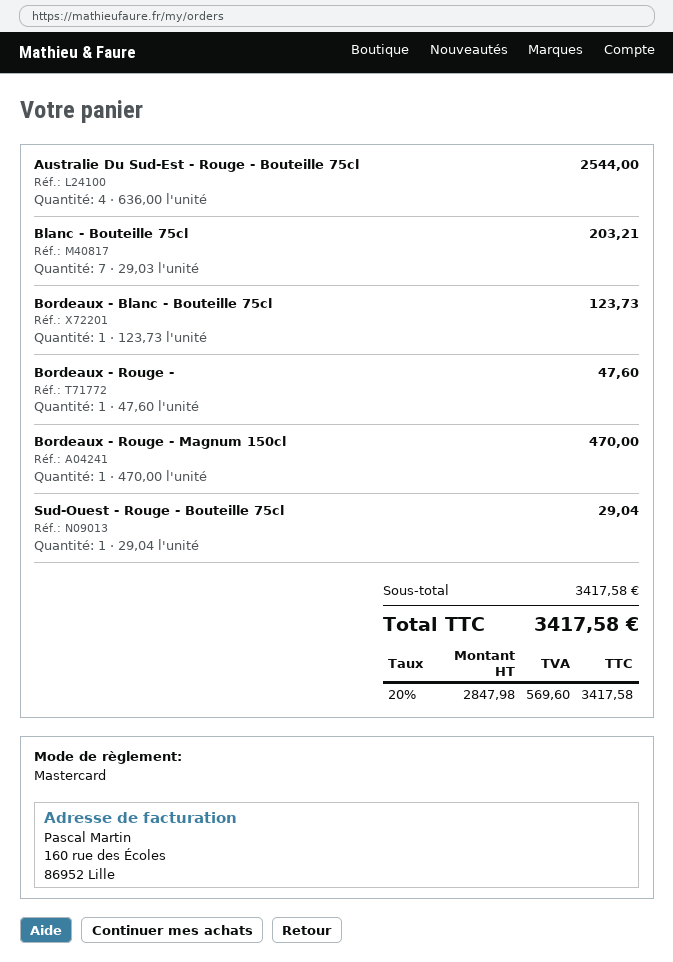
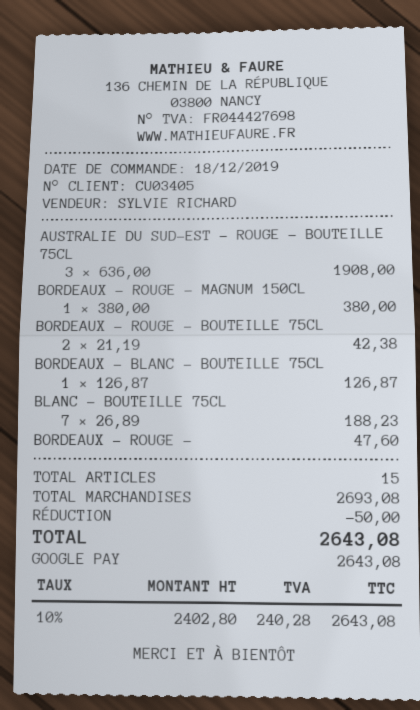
payment method: Mastercard -> Google Pay
Australie Du Sud-Est - Rouge - Bouteille 75cl: 4 x 636.00 = 2544.00 -> 3 x 636.00 = 1908.00
Blanc - Bouteille 75cl: 7 x 29.03 = 203.21 -> 7 x 26.89 = 188.23
Bordeaux - Blanc - Bouteille 75cl: 1 x 123.73 = 123.73 -> 1 x 126.87 = 126.87
Bordeaux - Rouge - Magnum 150cl: 1 x 470.00 = 470.00 -> 1 x 380.00 = 380.00
Sud-Ouest - Rouge - Bouteille 75cl: 1 x 29.04 = 29.04 -> none
BORDEAUX - ROUGE - BOUTEILLE 75CL: none -> 2 x 21.19 = 42.38
subtotal: 3417.58 -> 2693.08
discount: none -> 50.00
net: 2847.98 -> 2402.80
tax: 20% = 569.60 -> 10% = 240.28
total: 3417.58 -> 2643.08

